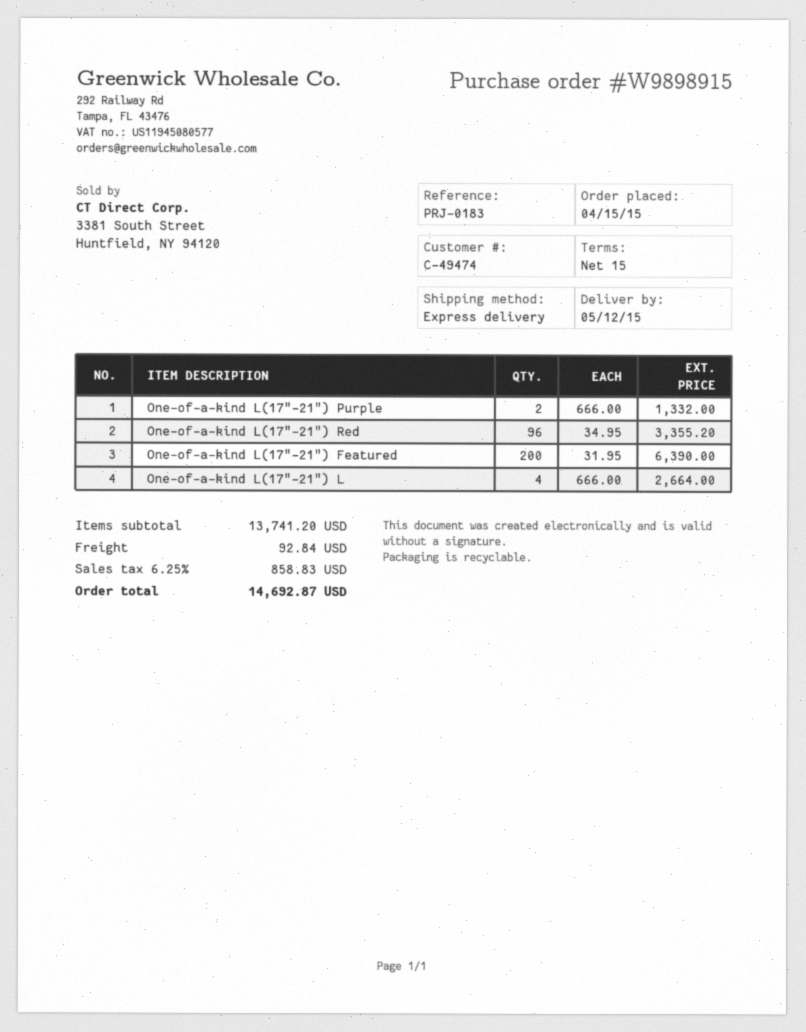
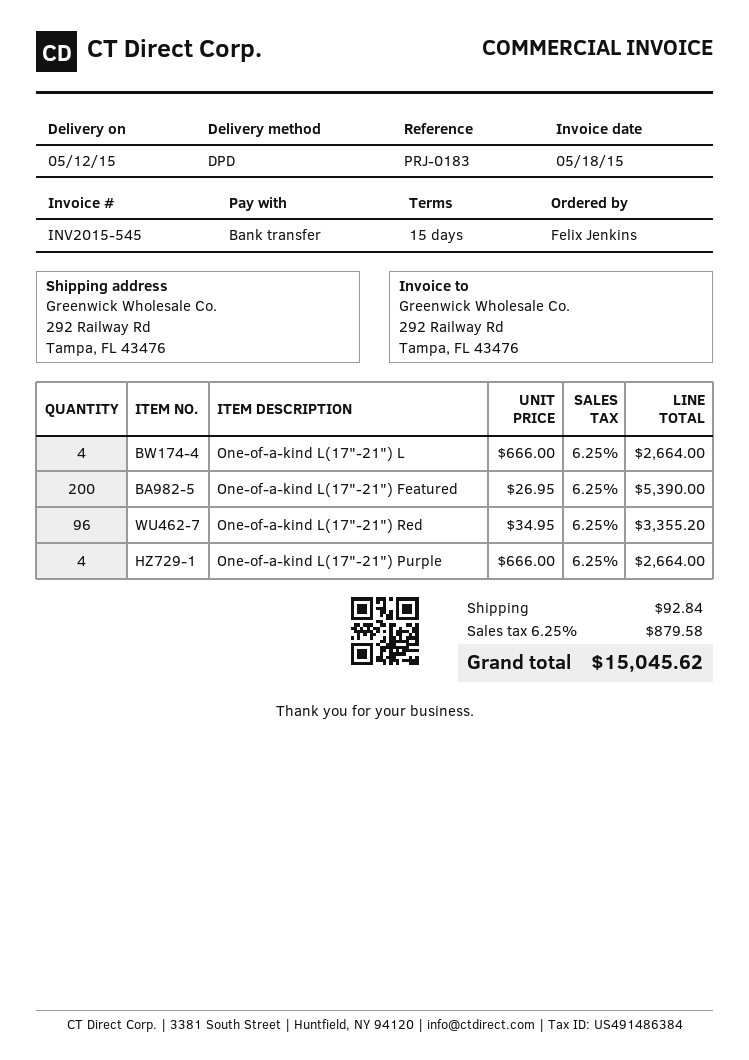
shipping method: express -> DPD
One-of-a-kind L(17"-21") Purple: 2 x 666.00 = 1332.00 -> 4 x 666.00 = 2664.00
One-of-a-kind L(17"-21") Featured: 200 x 31.95 = 6390.00 -> 200 x 26.95 = 5390.00
tax: 6.25% = 858.83 -> 6.25% = 879.58
total: 14692.87 -> 15045.62

